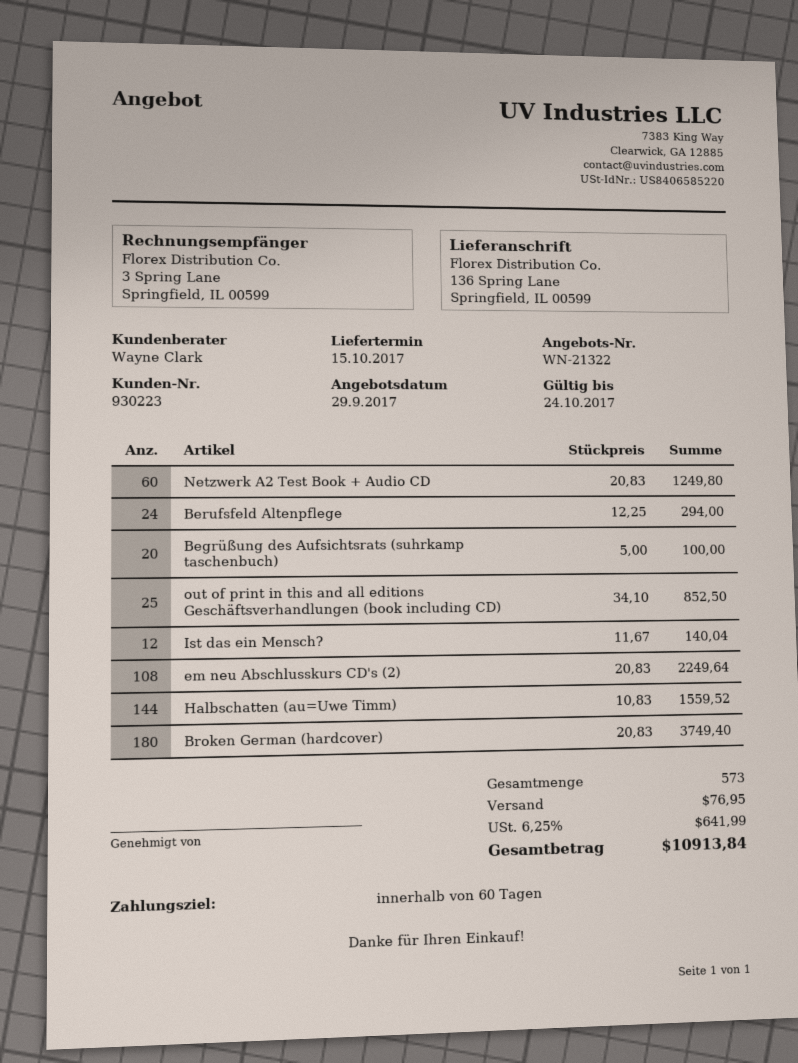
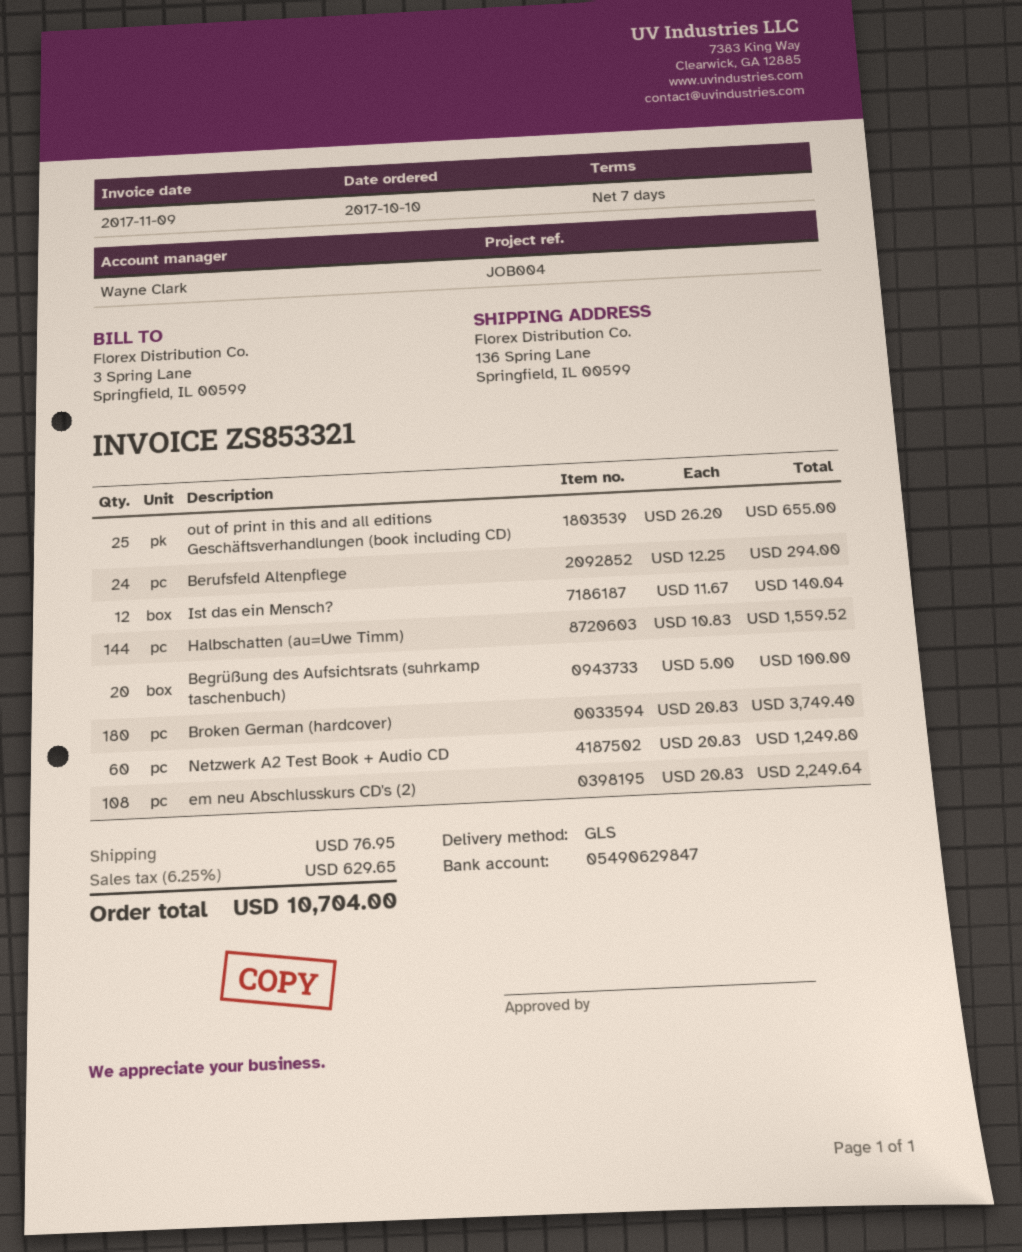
payment terms: 60 days -> 7 days
out of print in this and all editions Geschäftsverhandlungen (book including CD): 25 x 34.10 = 852.50 -> 25 x 26.20 = 655.00
tax: 6.25% = 641.99 -> 6.25% = 629.65
total: 10913.84 -> 10704.00

